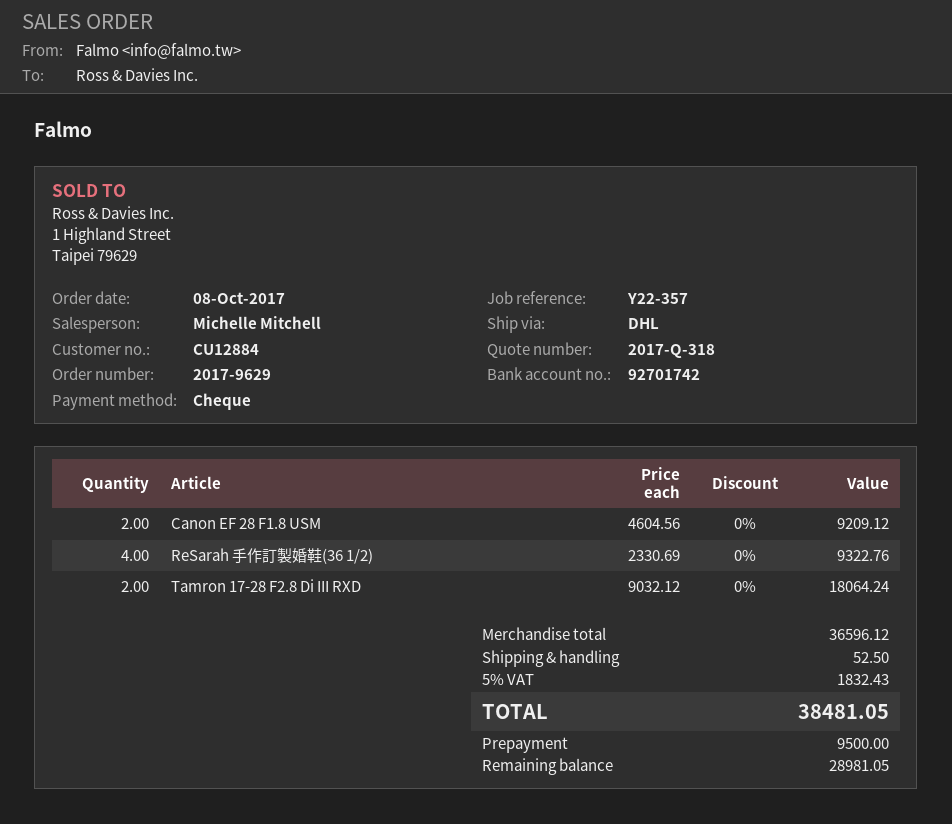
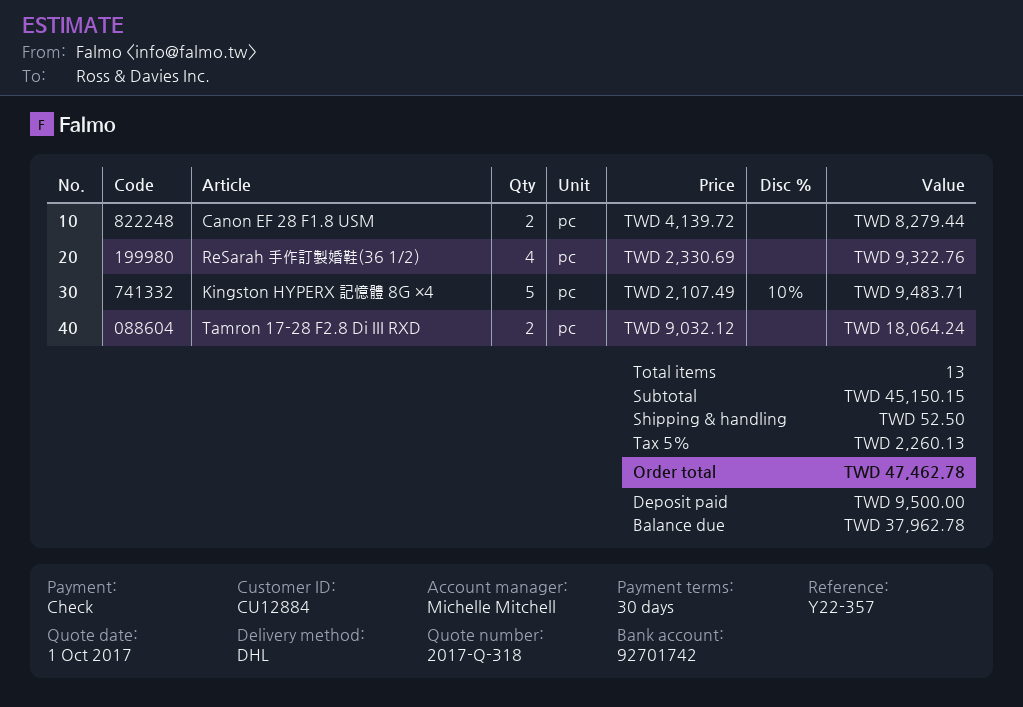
Canon EF 28 F1.8 USM: 2 x 4604.56 = 9209.12 -> 2 x 4139.72 = 8279.44
Kingston HYPERX 記憶體 8G ×4: none -> 5 x 2107.49 - 10% = 9483.71
subtotal: 36596.12 -> 45150.15
tax: 5% = 1832.43 -> 5% = 2260.13
total: 38481.05 -> 47462.78
balance: 28981.05 -> 37962.78

